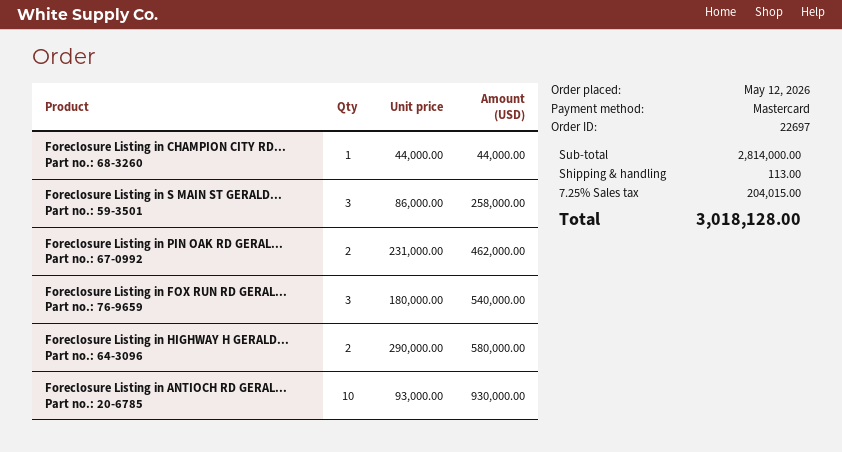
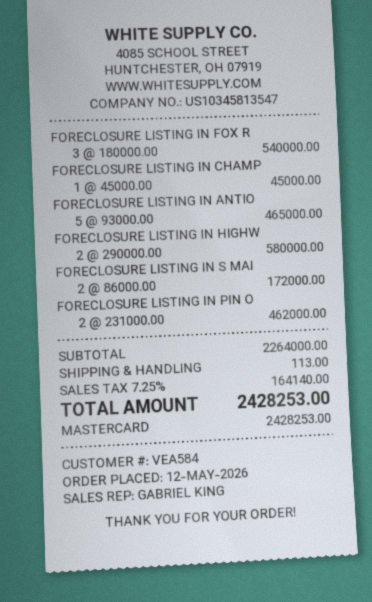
Foreclosure Listing in CHAMPION CITY RD...: 1 x 44000.00 = 44000.00 -> 1 x 45000.00 = 45000.00
Foreclosure Listing in S MAIN ST GERALD...: 3 x 86000.00 = 258000.00 -> 2 x 86000.00 = 172000.00
Foreclosure Listing in ANTIOCH RD GERAL...: 10 x 93000.00 = 930000.00 -> 5 x 93000.00 = 465000.00
subtotal: 2814000.00 -> 2264000.00
tax: 7.25% = 204015.00 -> 7.25% = 164140.00
total: 3018128.00 -> 2428253.00

